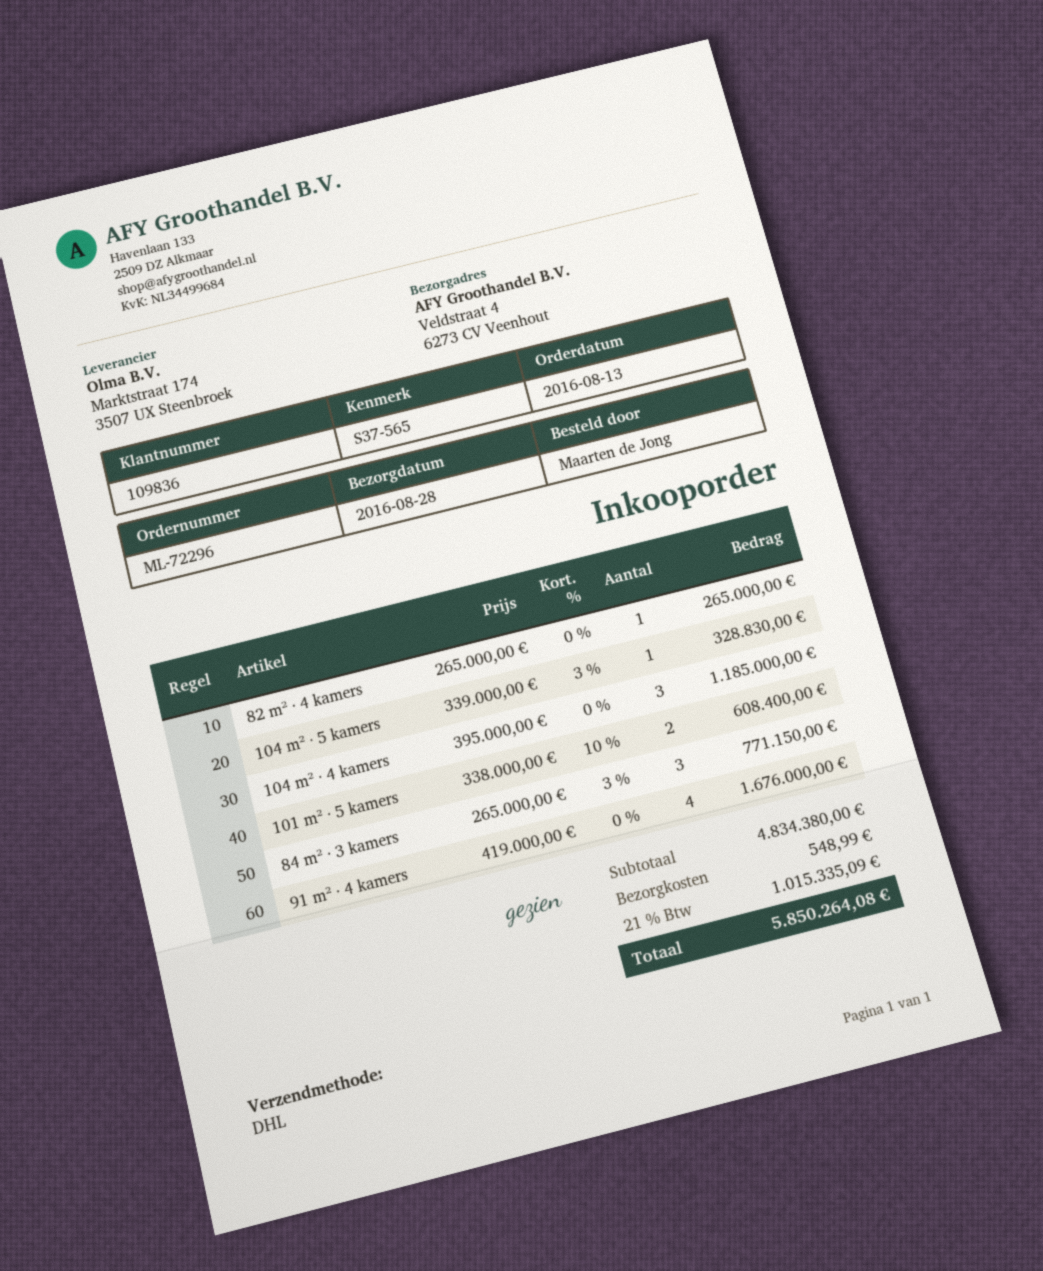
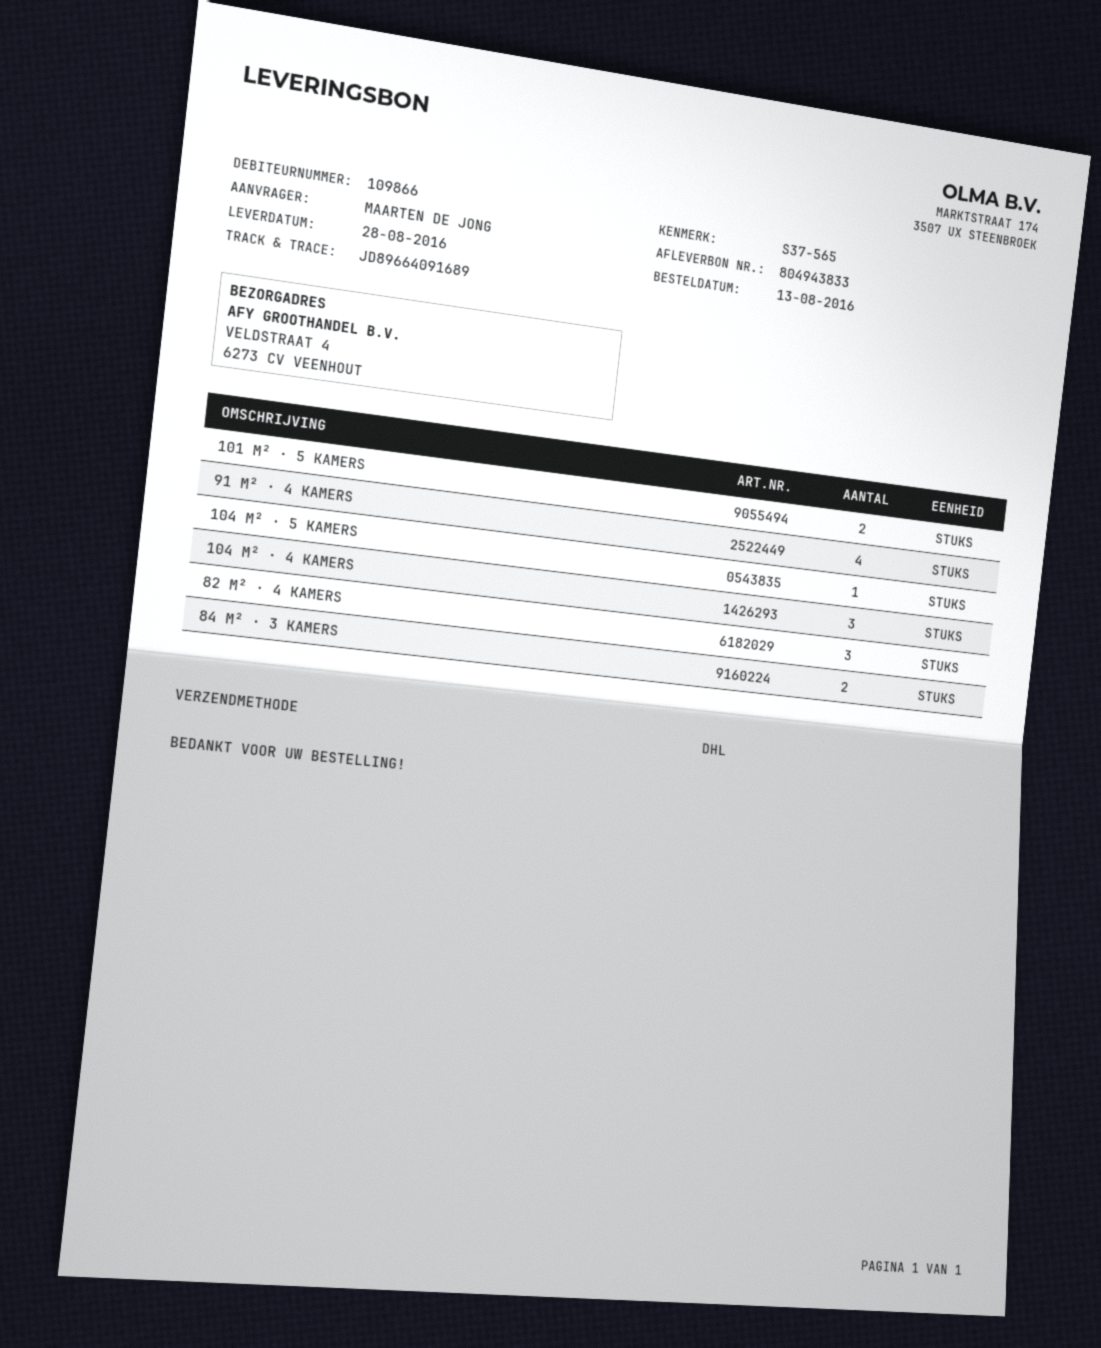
customer number: 109836 -> 109866
82 m² · 4 kamers: 1 -> 3
84 m² · 3 kamers: 3 -> 2

